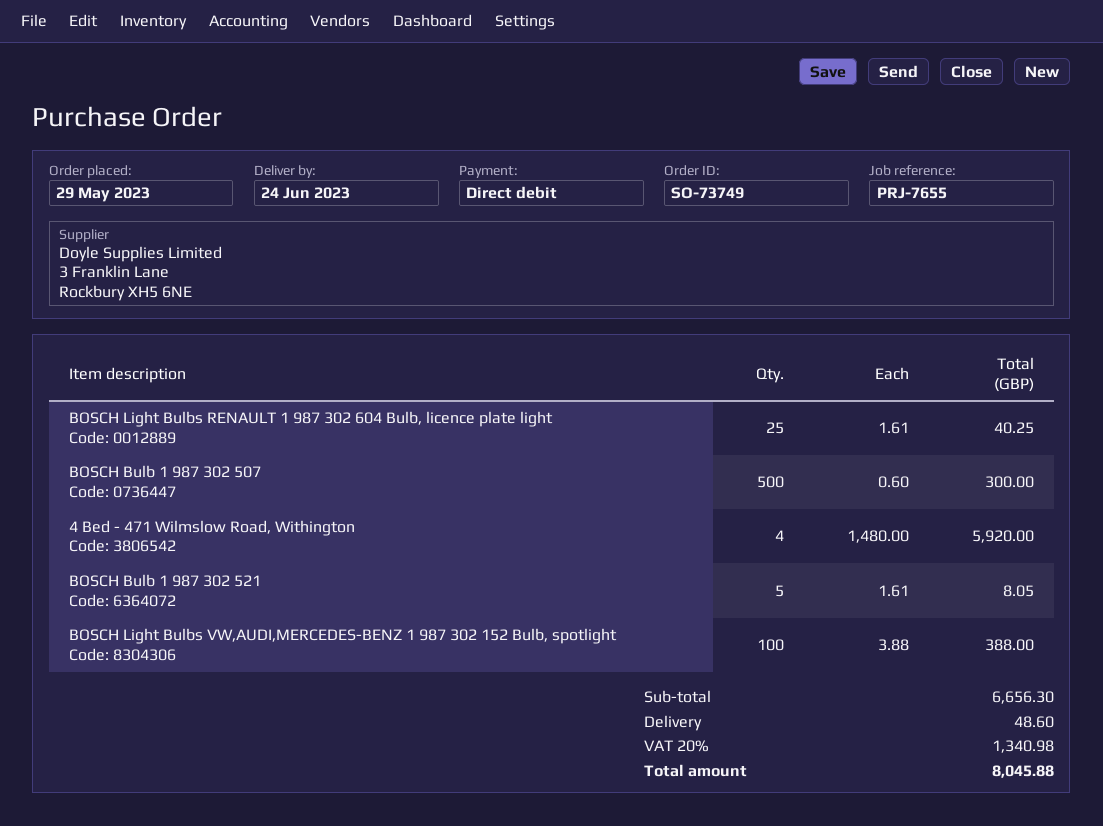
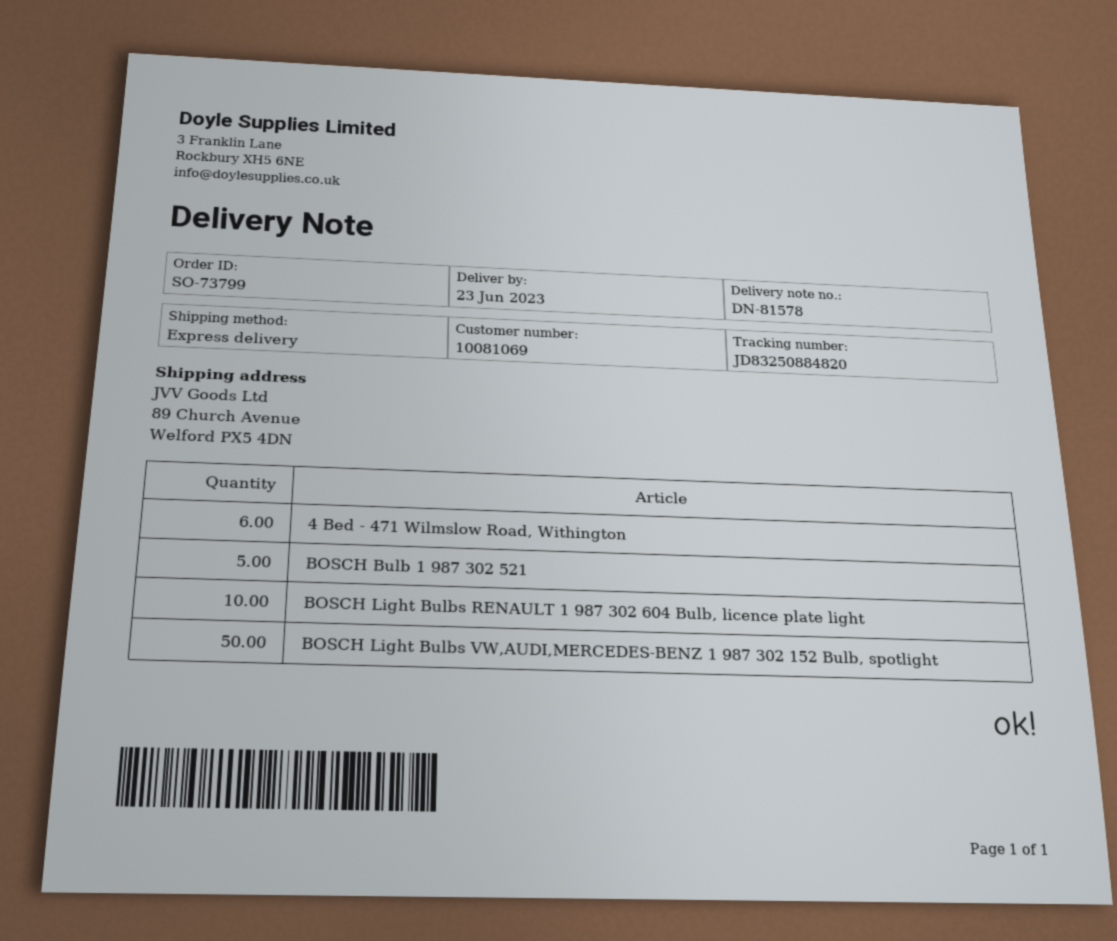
order number: SO-73749 -> SO-73799
delivery date: 2023-06-24 -> 2023-06-23
BOSCH Light Bulbs RENAULT 1 987 302 604 Bulb, licence plate light: 25 -> 10
BOSCH Bulb 1 987 302 507: 500 -> none
4 Bed - 471 Wilmslow Road, Withington: 4 -> 6
BOSCH Light Bulbs VW,AUDI,MERCEDES-BENZ 1 987 302 152 Bulb, spotlight: 100 -> 50

